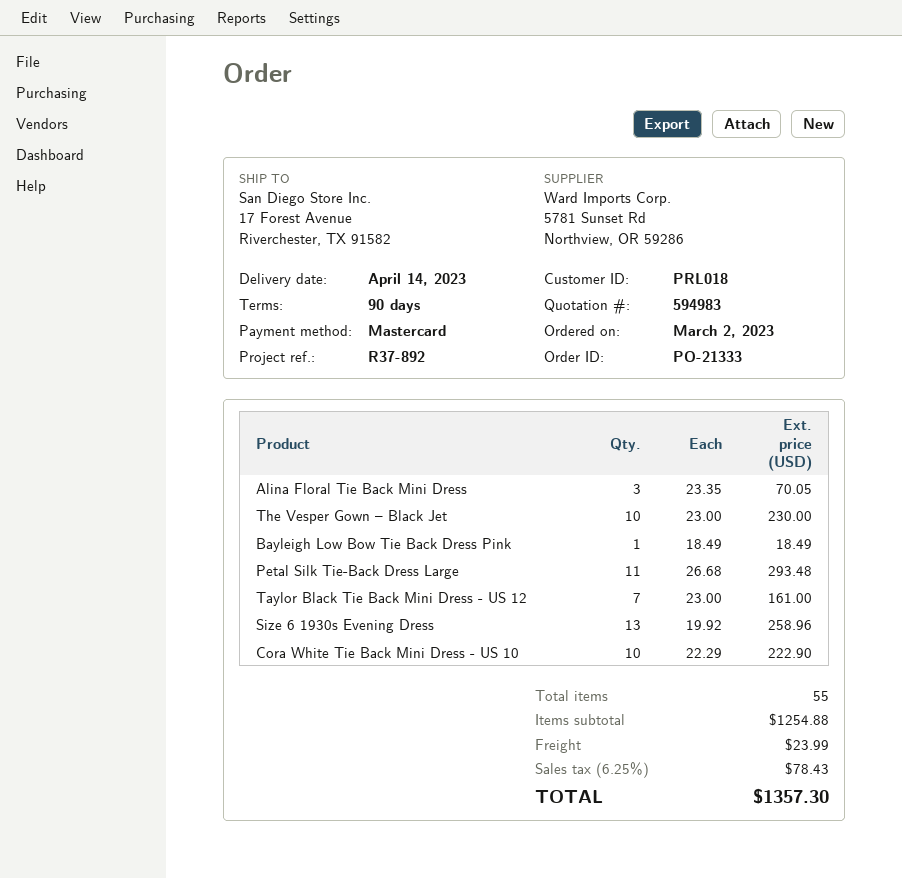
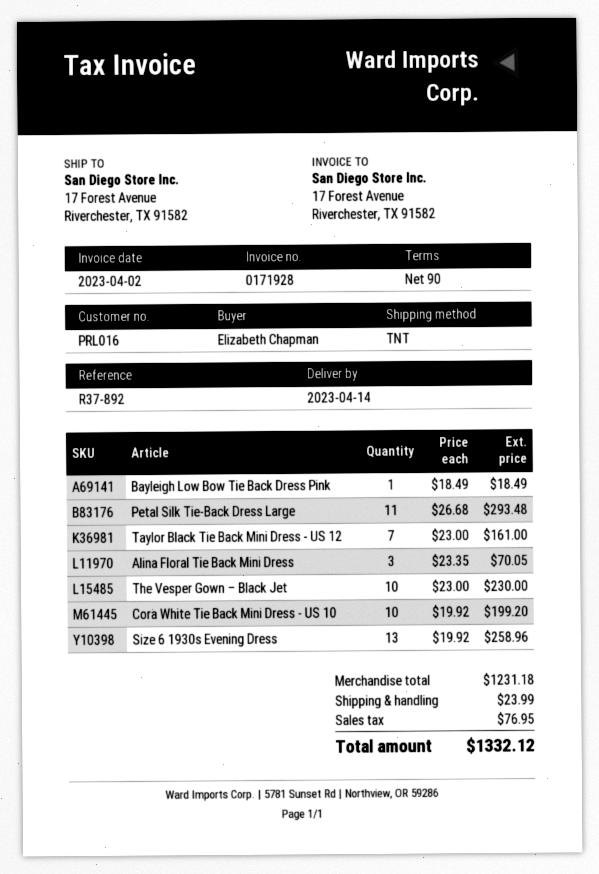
customer number: PRL018 -> PRL016
Cora White Tie Back Mini Dress - US 10: 10 x 22.29 = 222.90 -> 10 x 19.92 = 199.20
subtotal: 1254.88 -> 1231.18
tax: 78.43 -> 76.95
total: 1357.30 -> 1332.12

